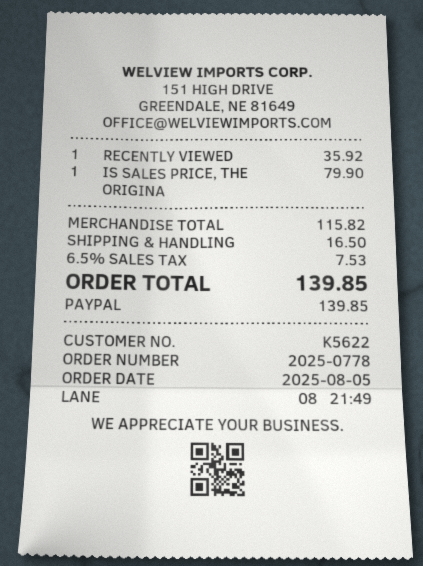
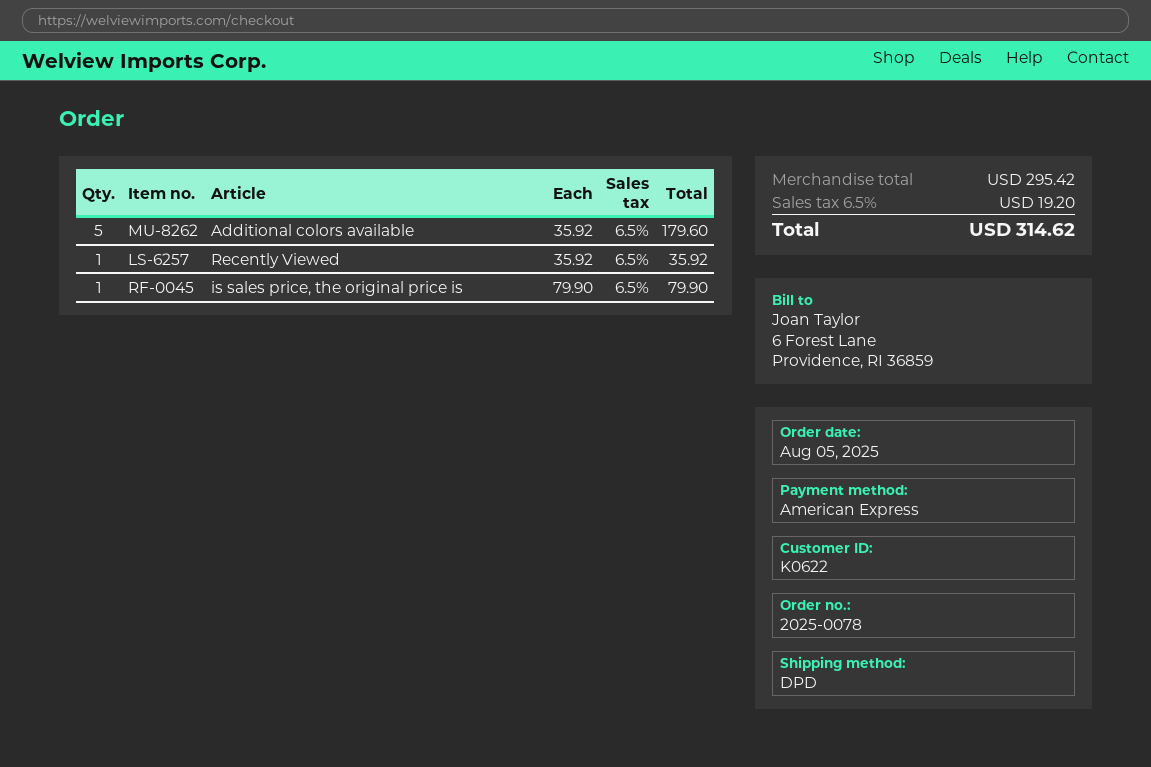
order number: 2025-0778 -> 2025-0078
customer number: K5622 -> K0622
payment method: PayPal -> American Express
Additional colors available: none -> 5 x 35.92 = 179.60
subtotal: 115.82 -> 295.42
shipping: 16.50 -> none
tax: 6.5% = 7.53 -> 6.5% = 19.20
total: 139.85 -> 314.62

